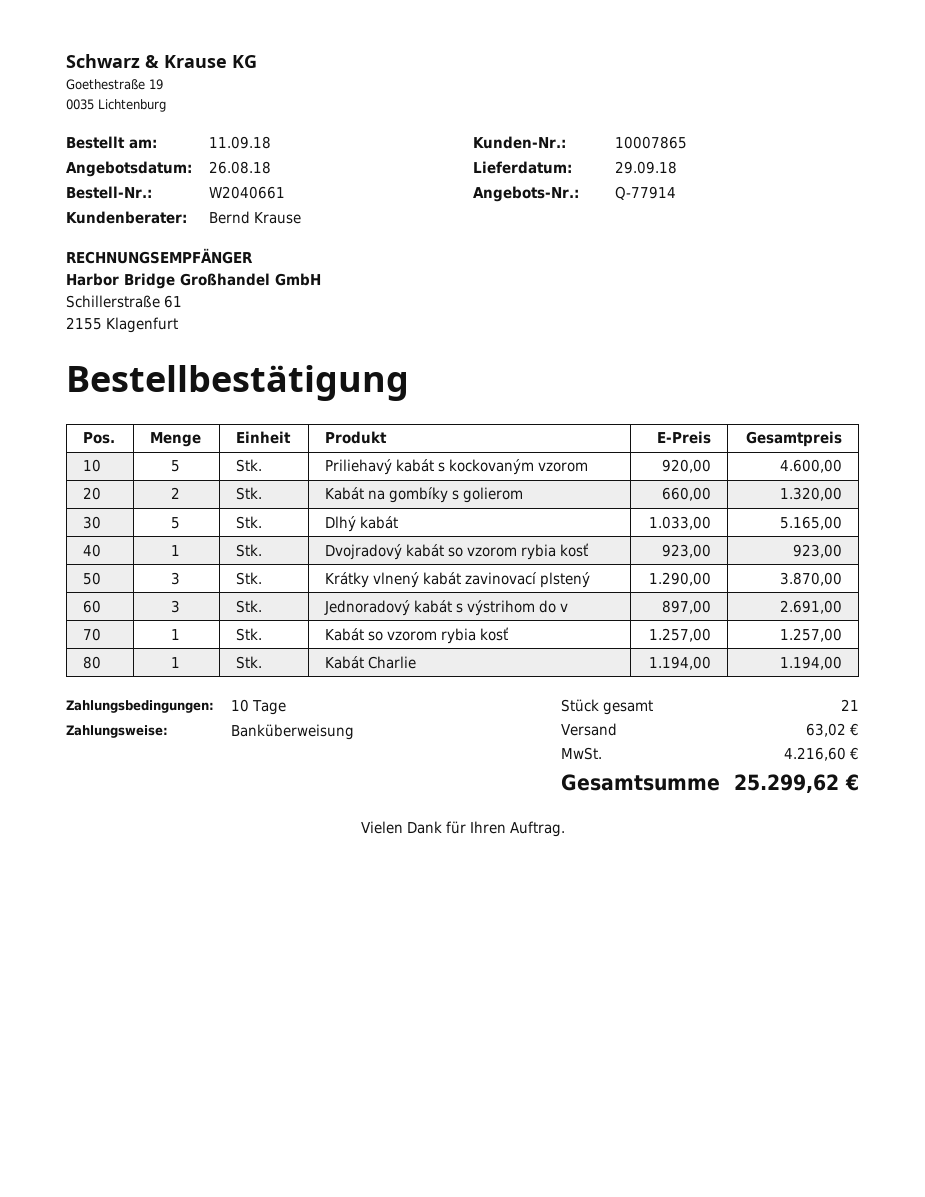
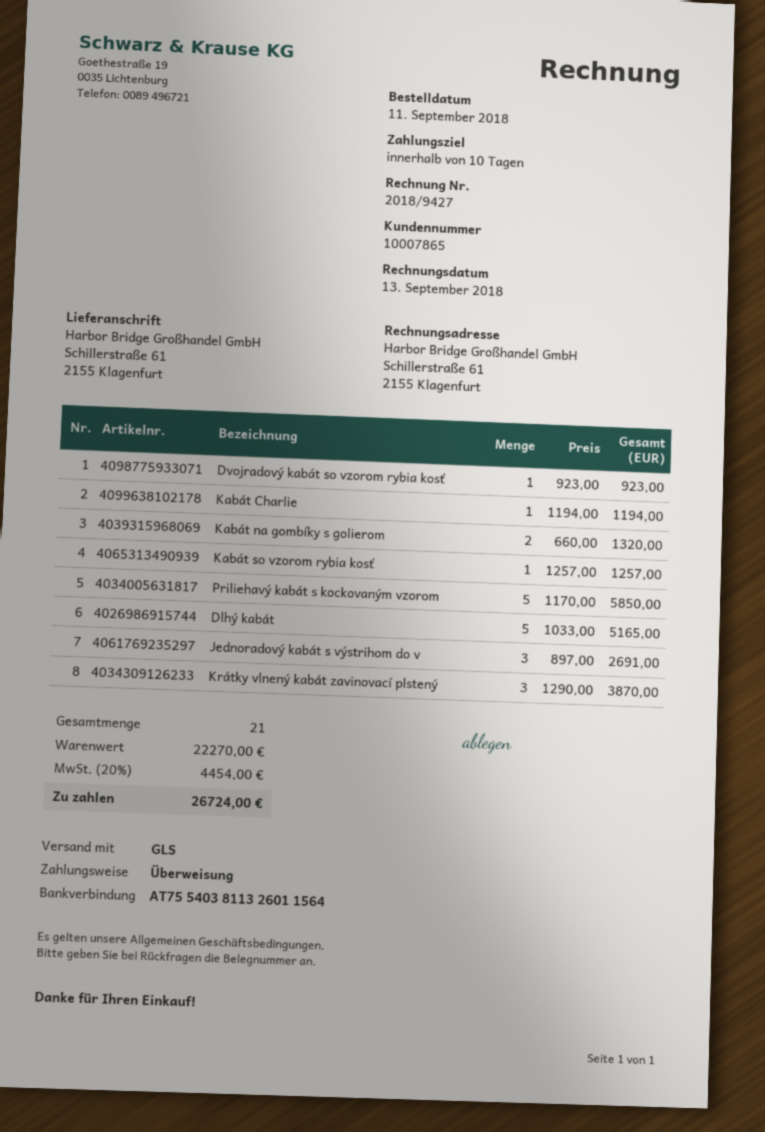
Priliehavý kabát s kockovaným vzorom: 5 x 920.00 = 4600.00 -> 5 x 1170.00 = 5850.00
shipping: 63.02 -> none
tax: 4216.60 -> 4454.00
total: 25299.62 -> 26724.00

